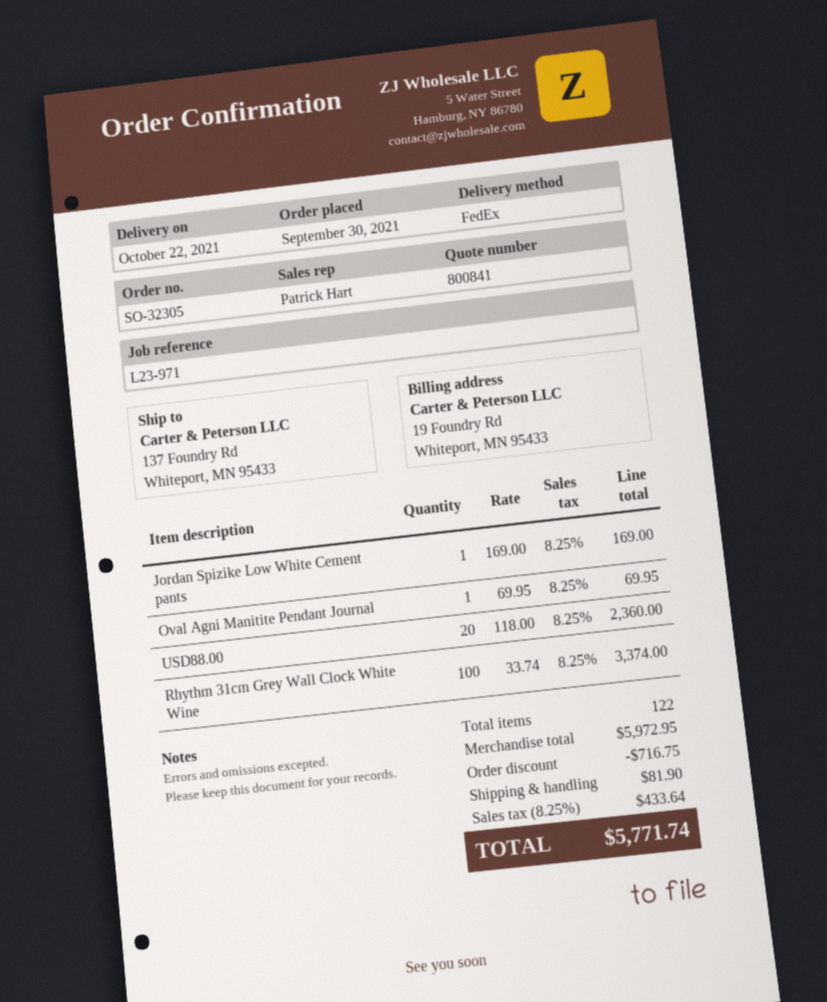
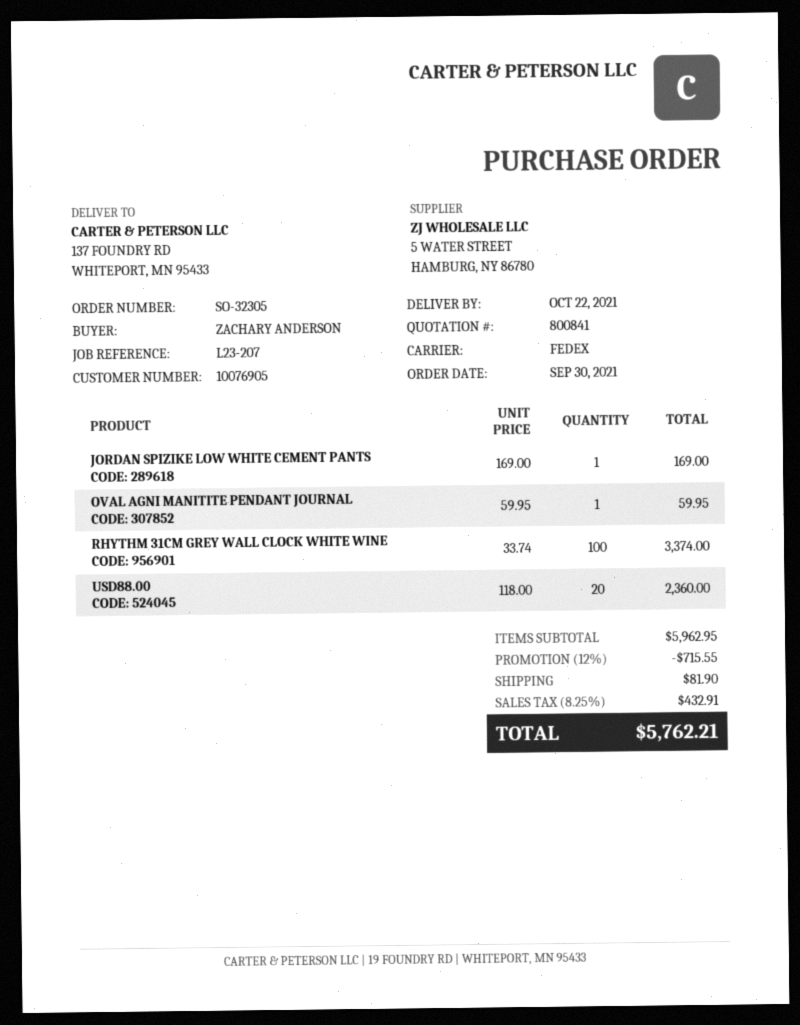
reference: L23-971 -> L23-207
Oval Agni Manitite Pendant Journal: 1 x 69.95 = 69.95 -> 1 x 59.95 = 59.95
subtotal: 5972.95 -> 5962.95
discount: 716.75 -> 715.55
tax: 8.25% = 433.64 -> 8.25% = 432.91
total: 5771.74 -> 5762.21

